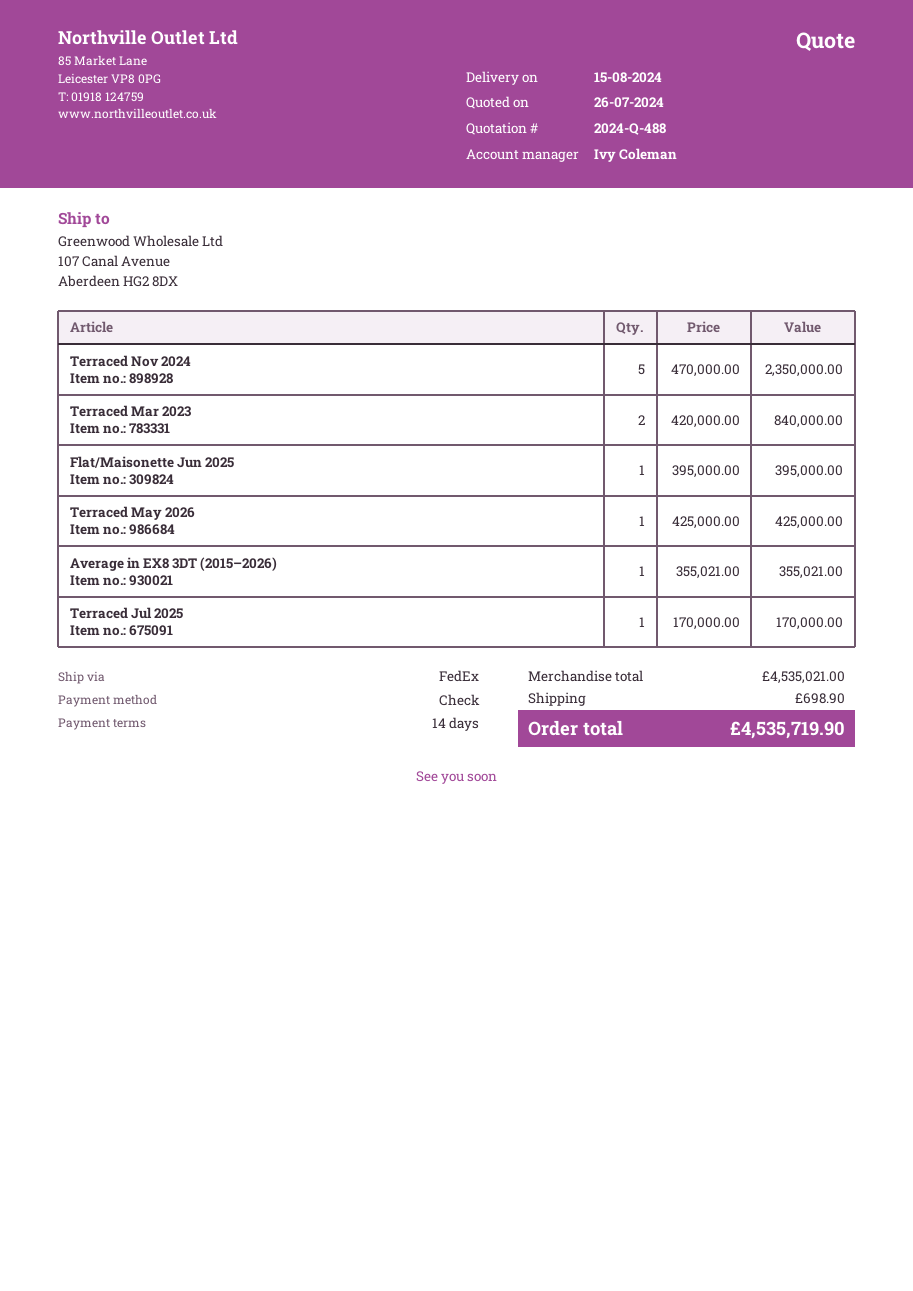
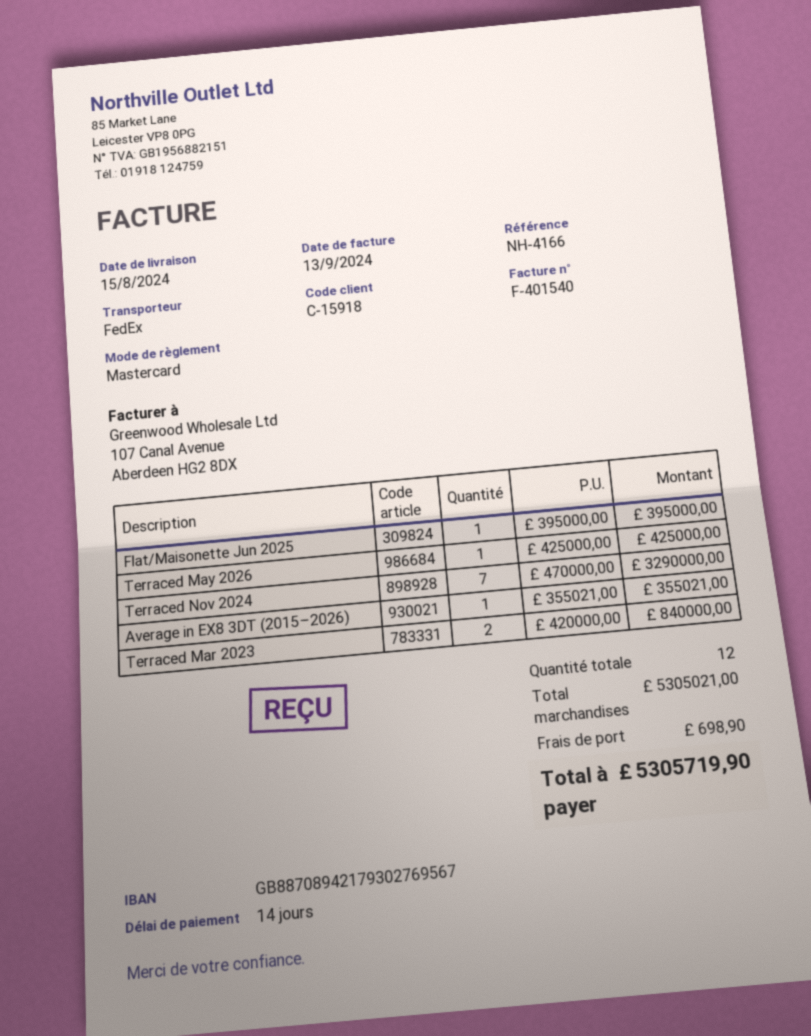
payment method: cheque -> Mastercard
Terraced Nov 2024: 5 x 470000.00 = 2350000.00 -> 7 x 470000.00 = 3290000.00
Terraced Jul 2025: 1 x 170000.00 = 170000.00 -> none
subtotal: 4535021.00 -> 5305021.00
total: 4535719.90 -> 5305719.90

